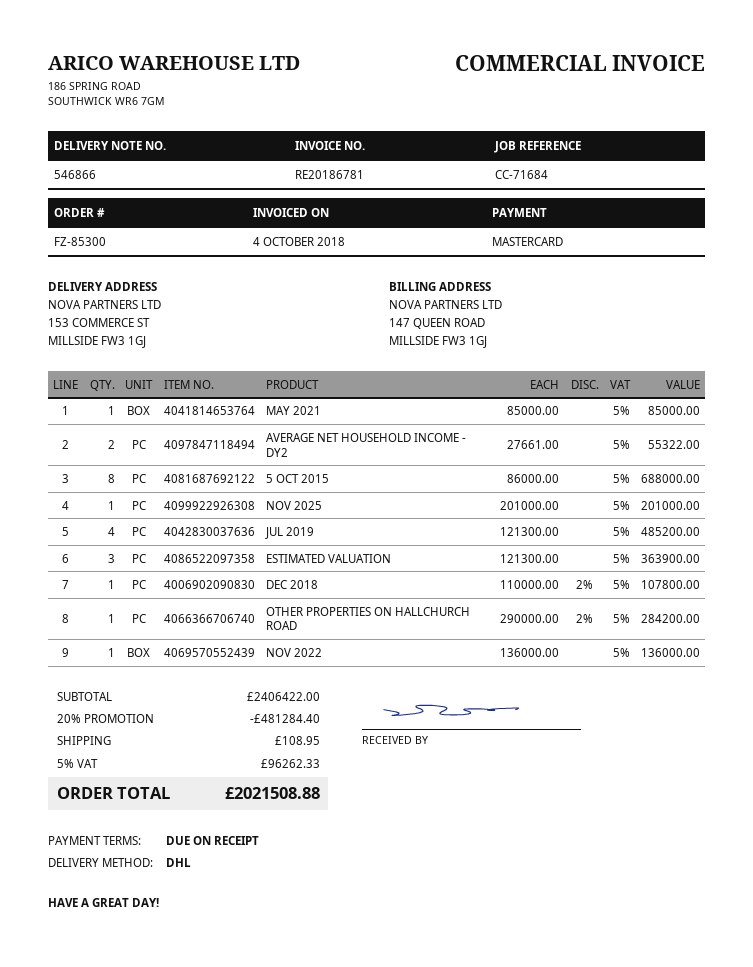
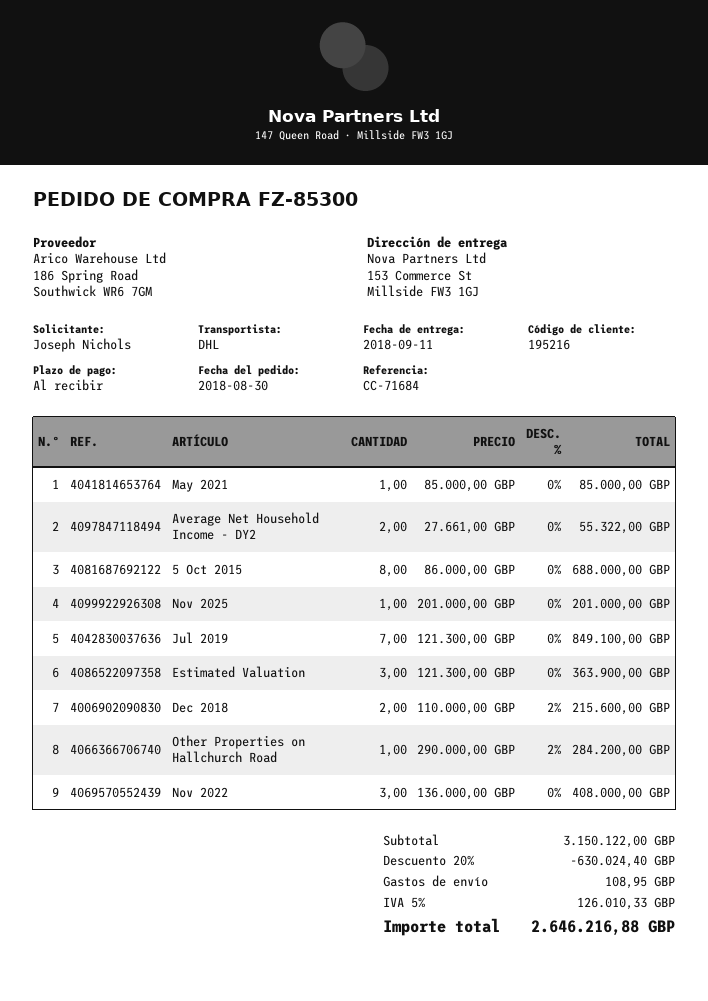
JUL 2019: 4 x 121300.00 = 485200.00 -> 7 x 121300.00 = 849100.00
DEC 2018: 1 x 110000.00 - 2% = 107800.00 -> 2 x 110000.00 - 2% = 215600.00
NOV 2022: 1 x 136000.00 = 136000.00 -> 3 x 136000.00 = 408000.00
subtotal: 2406422.00 -> 3150122.00
discount: 20% = 481284.40 -> 20% = 630024.40
tax: 5% = 96262.33 -> 5% = 126010.33
total: 2021508.88 -> 2646216.88

